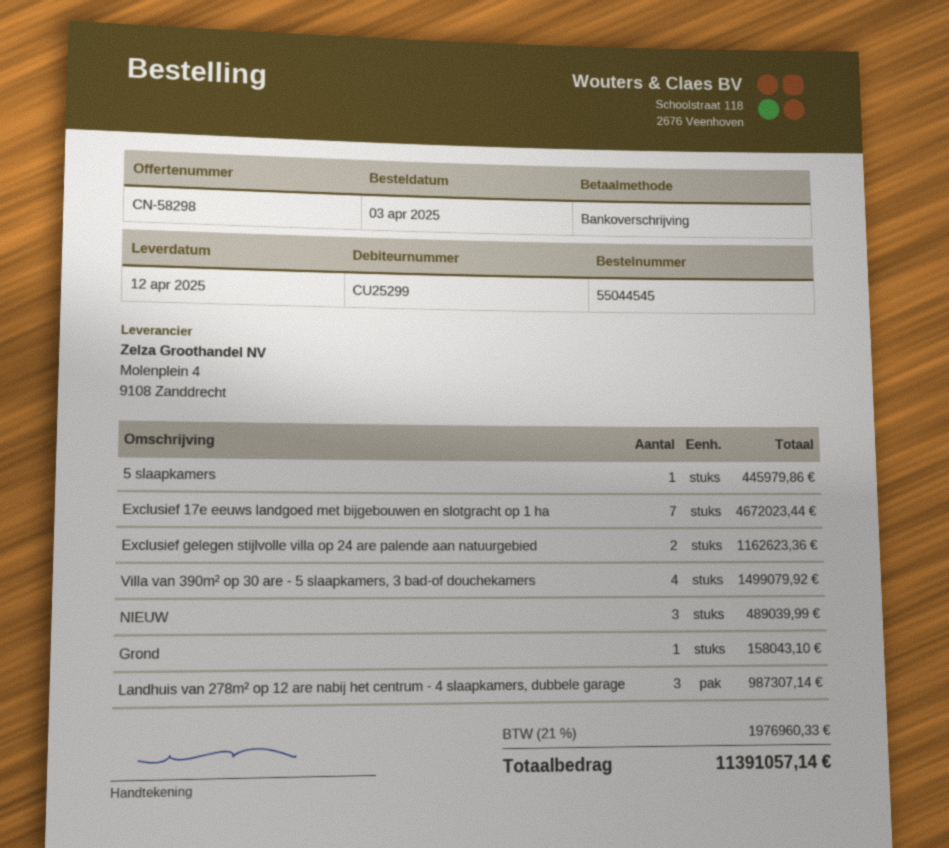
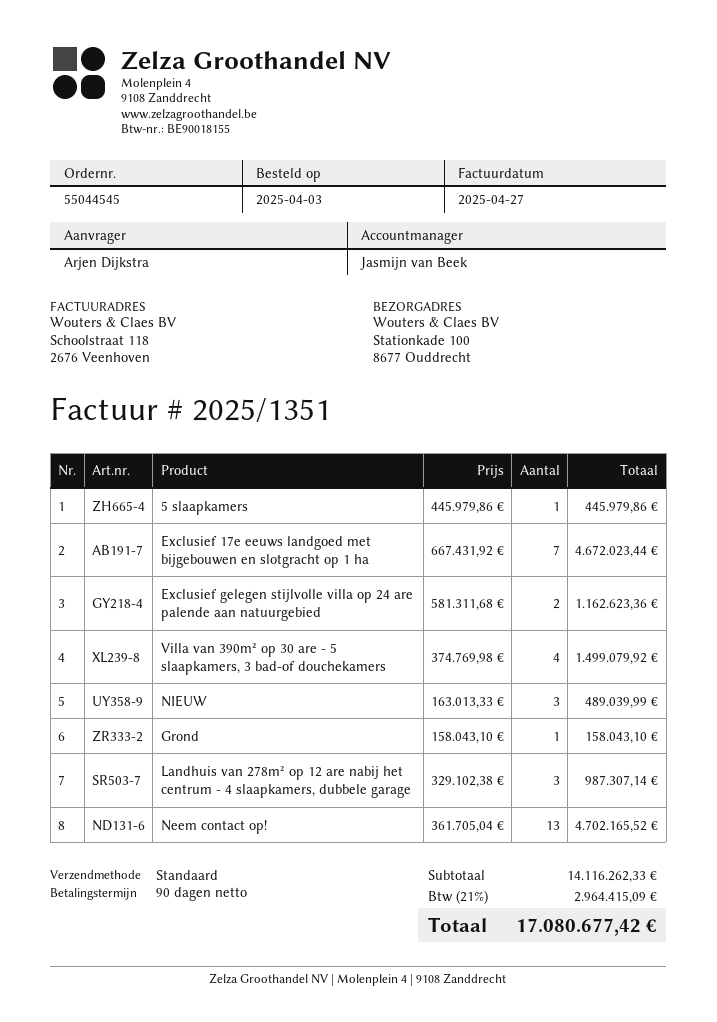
Neem contact op!: none -> 13 for 4702165.52
tax: 21% = 1976960.33 -> 21% = 2964415.09
total: 11391057.14 -> 17080677.42

